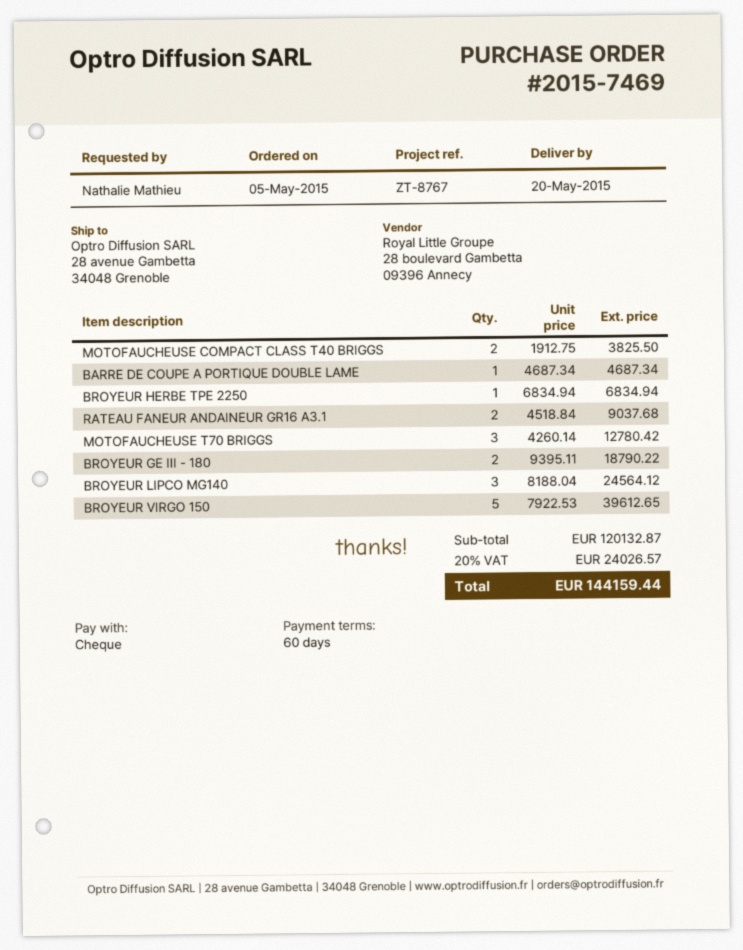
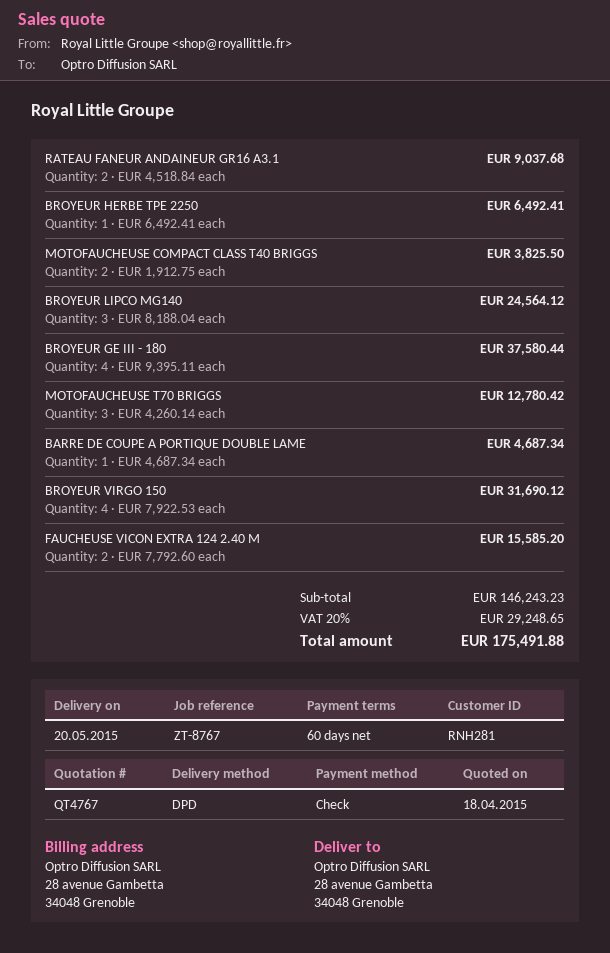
BROYEUR HERBE TPE 2250: 1 x 6834.94 = 6834.94 -> 1 x 6492.41 = 6492.41
BROYEUR GE III - 180: 2 x 9395.11 = 18790.22 -> 4 x 9395.11 = 37580.44
BROYEUR VIRGO 150: 5 x 7922.53 = 39612.65 -> 4 x 7922.53 = 31690.12
FAUCHEUSE VICON EXTRA 124 2.40 M: none -> 2 x 7792.60 = 15585.20
subtotal: 120132.87 -> 146243.23
tax: 20% = 24026.57 -> 20% = 29248.65
total: 144159.44 -> 175491.88

